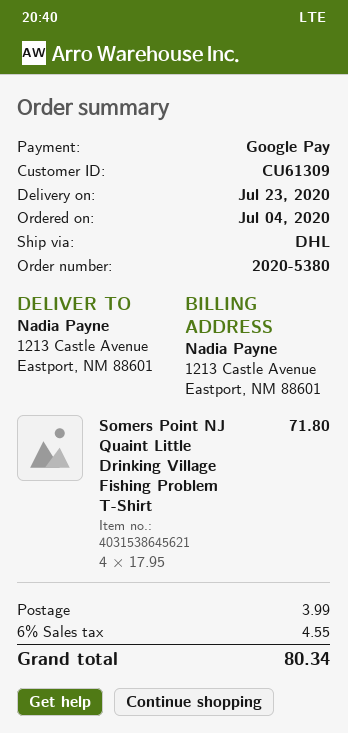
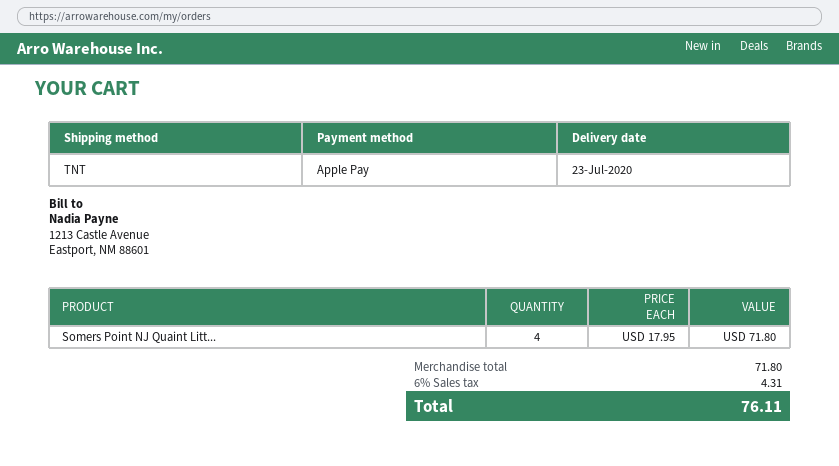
payment method: Google Pay -> Apple Pay
shipping method: DHL -> TNT
shipping: 3.99 -> none
tax: 6% = 4.55 -> 6% = 4.31
total: 80.34 -> 76.11

